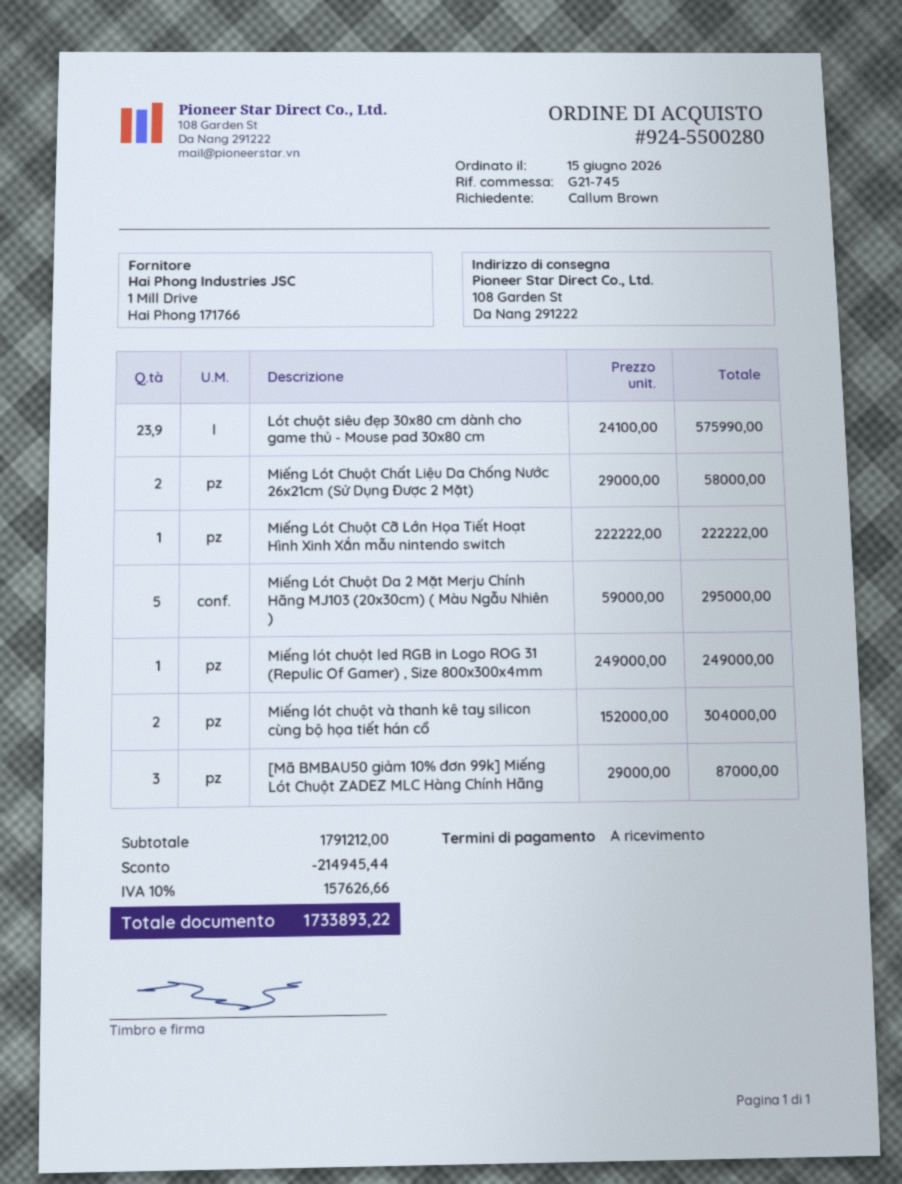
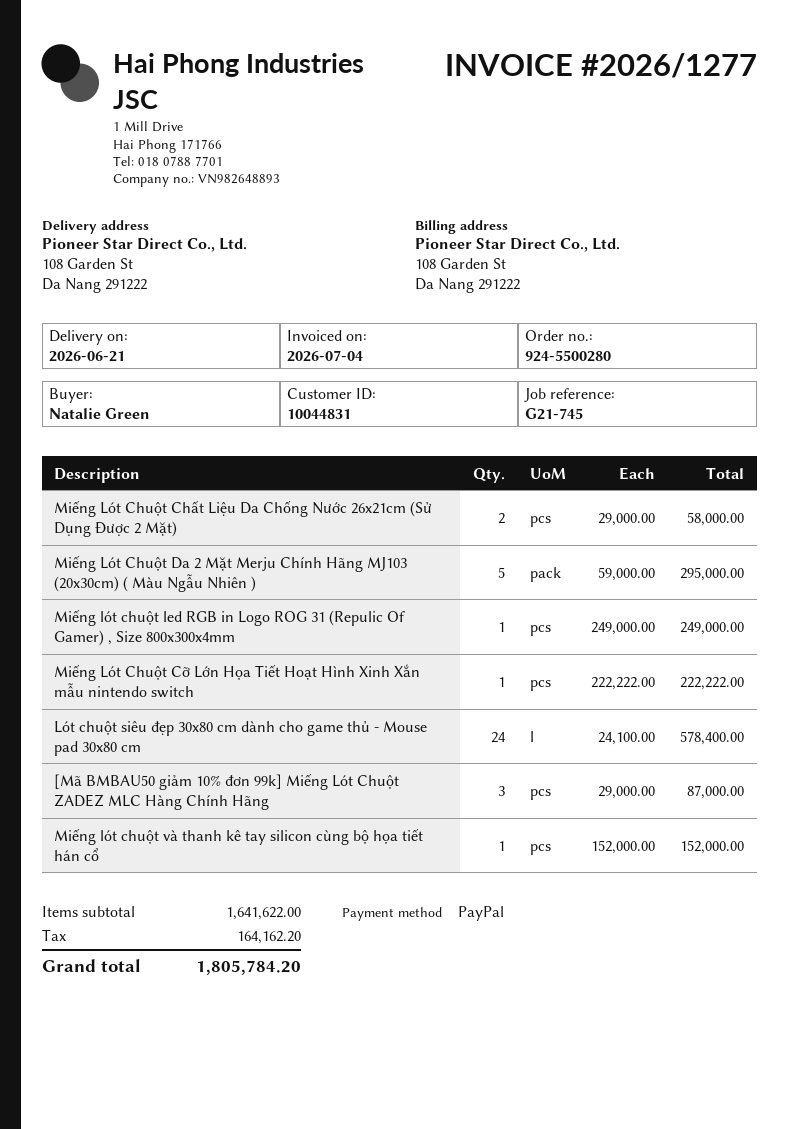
ordered by: Callum Brown -> Natalie Green
Lót chuột siêu đẹp 30x80 cm dành cho game thủ - Mouse pad 30x80 cm: 23.9 x 24100.00 = 575990.00 -> 24 x 24100.00 = 578400.00
Miếng lót chuột và thanh kê tay silicon cùng bộ họa tiết hán cổ: 2 x 152000.00 = 304000.00 -> 1 x 152000.00 = 152000.00
subtotal: 1791212.00 -> 1641622.00
discount: 214945.44 -> none
tax: 157626.66 -> 164162.20
total: 1733893.22 -> 1805784.20

